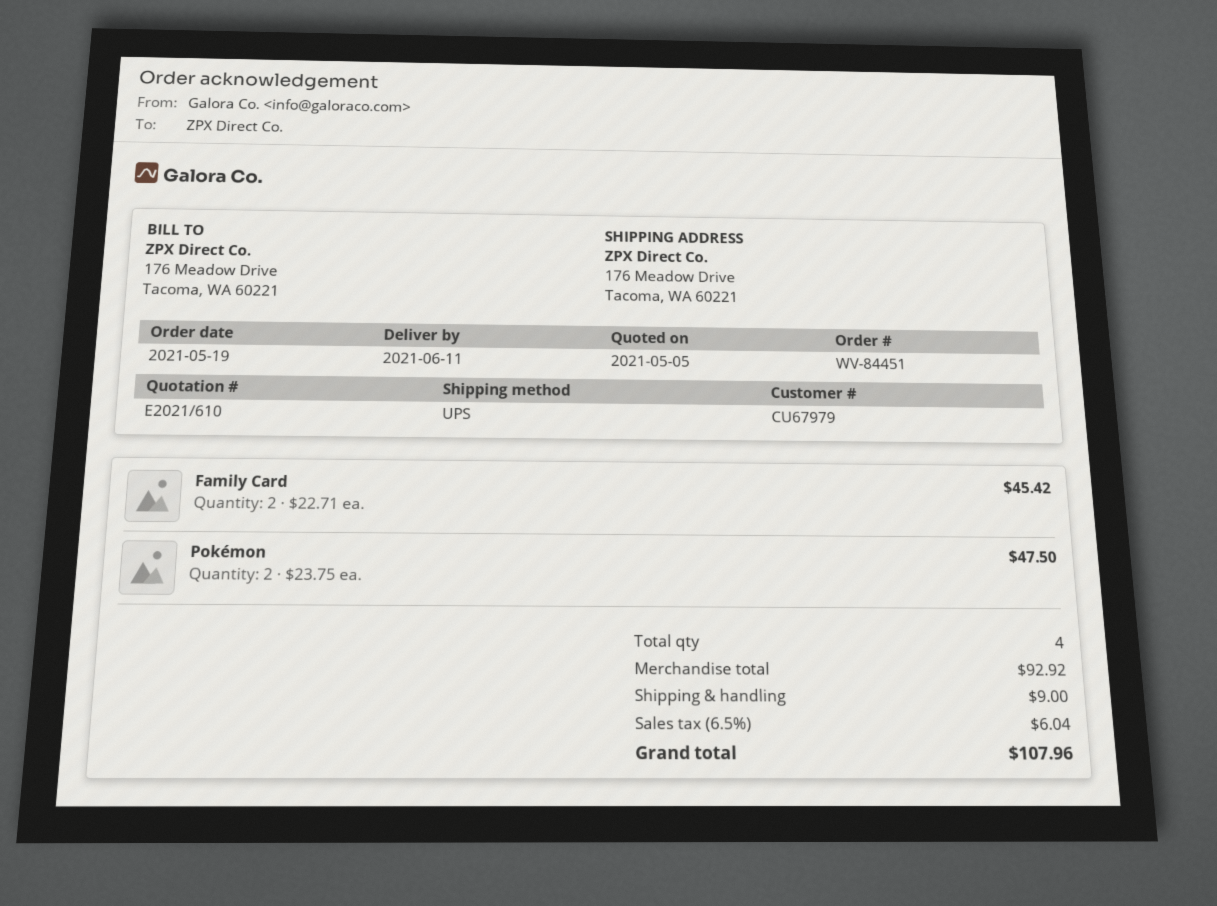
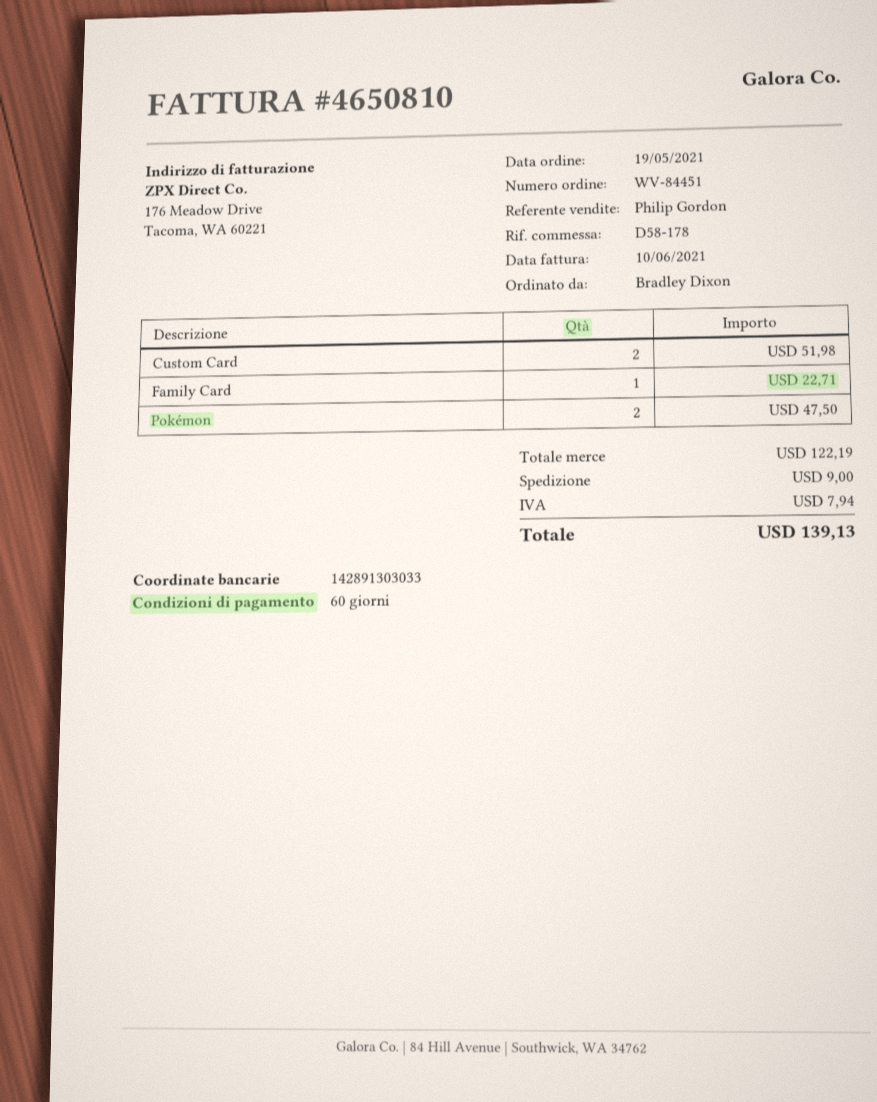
Family Card: 2 for 45.42 -> 1 for 22.71
Custom Card: none -> 2 for 51.98
subtotal: 92.92 -> 122.19
tax: 6.04 -> 7.94
total: 107.96 -> 139.13

